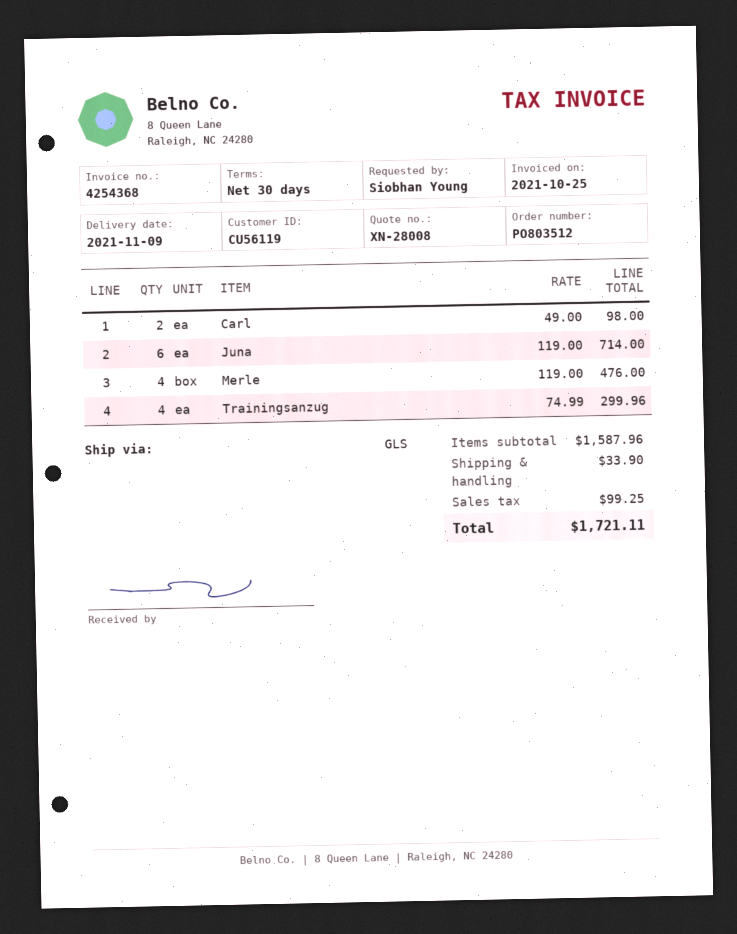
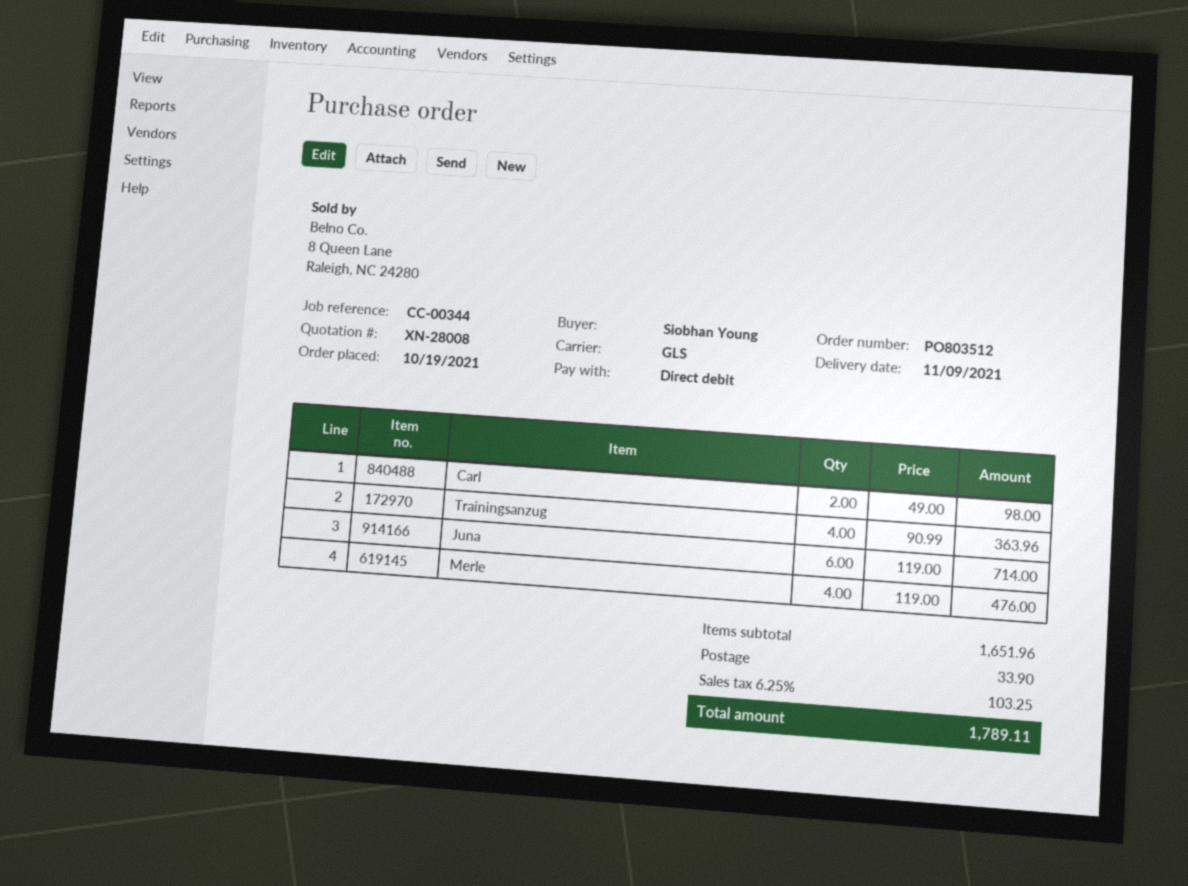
Trainingsanzug: 4 x 74.99 = 299.96 -> 4 x 90.99 = 363.96
subtotal: 1587.96 -> 1651.96
tax: 99.25 -> 103.25
total: 1721.11 -> 1789.11

